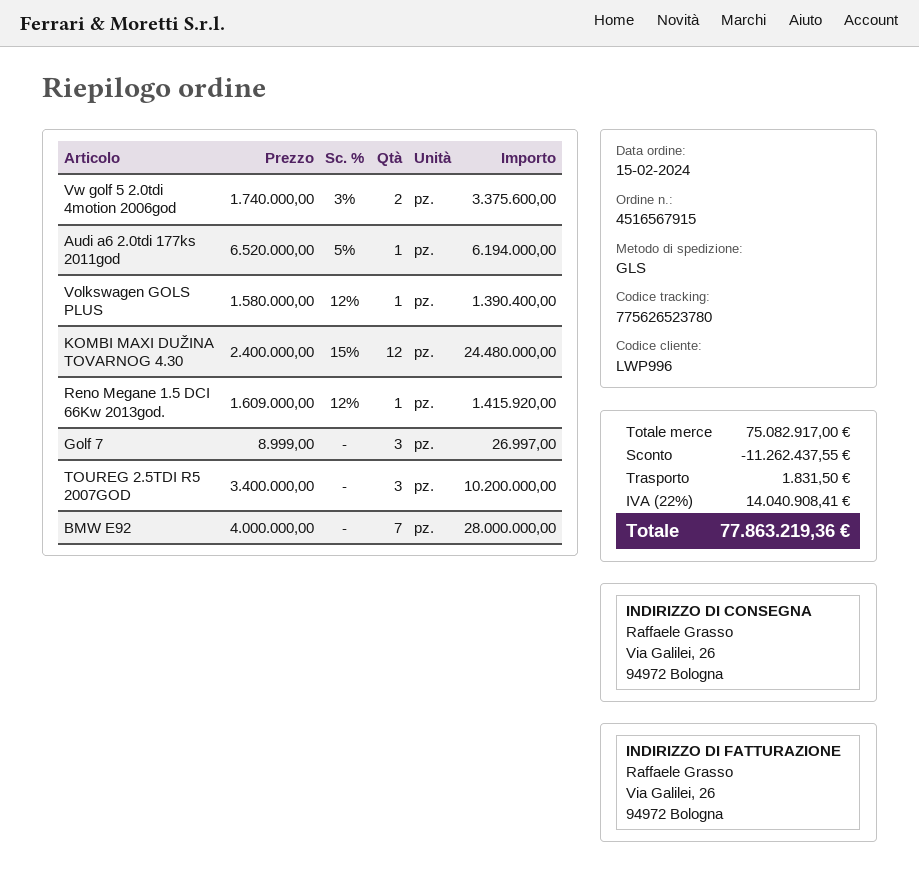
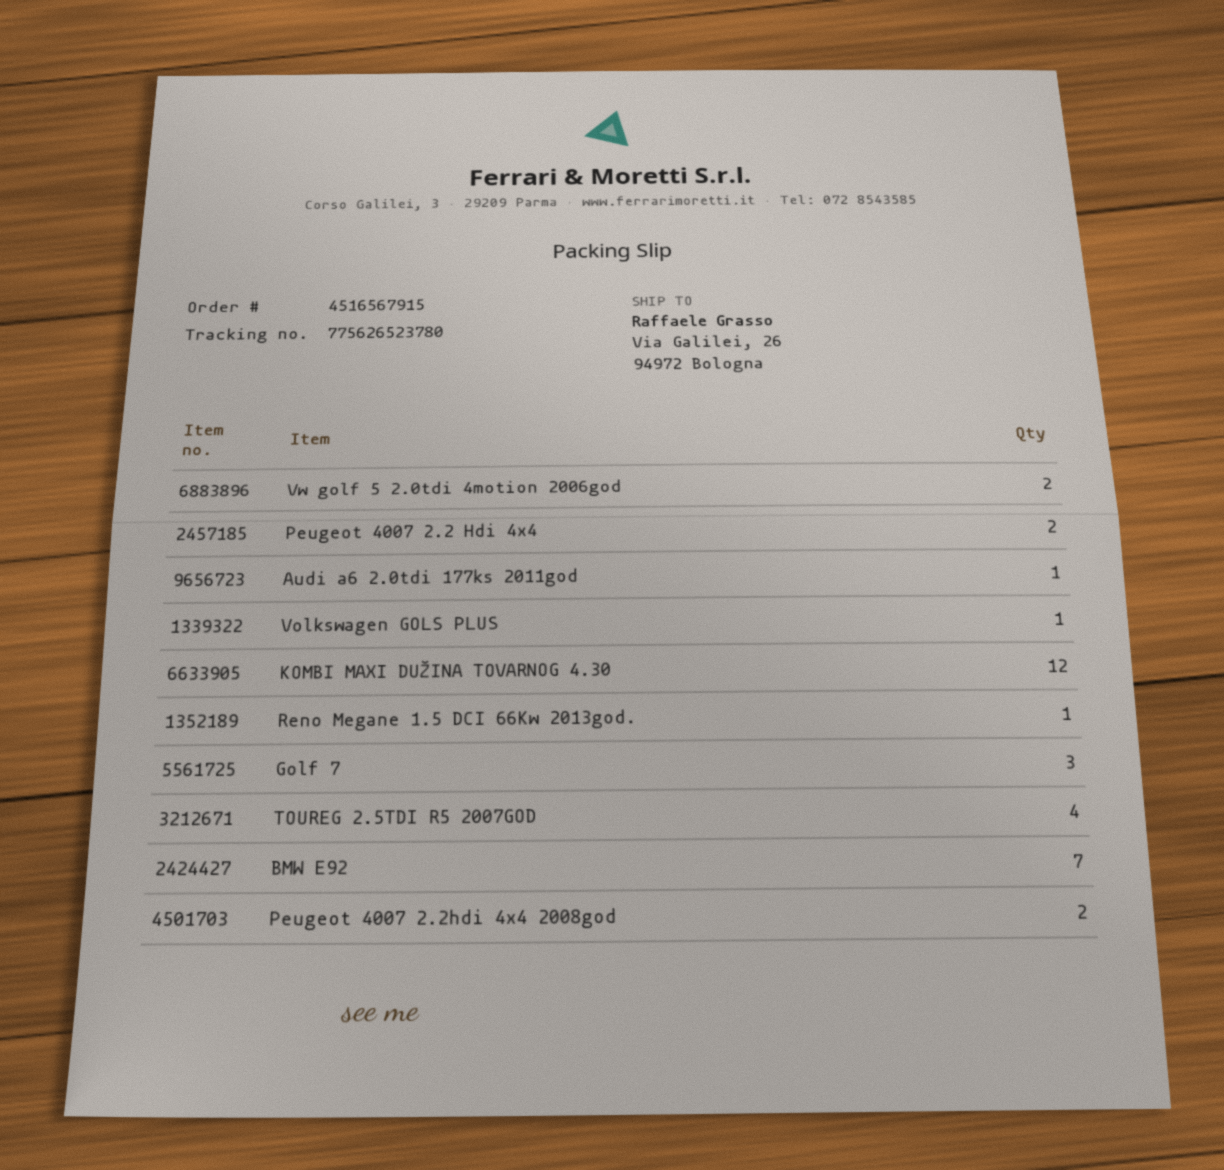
TOUREG 2.5TDI R5 2007GOD: 3 -> 4
Peugeot 4007 2.2 Hdi 4x4: none -> 2
Peugeot 4007 2.2hdi 4x4 2008god: none -> 2

